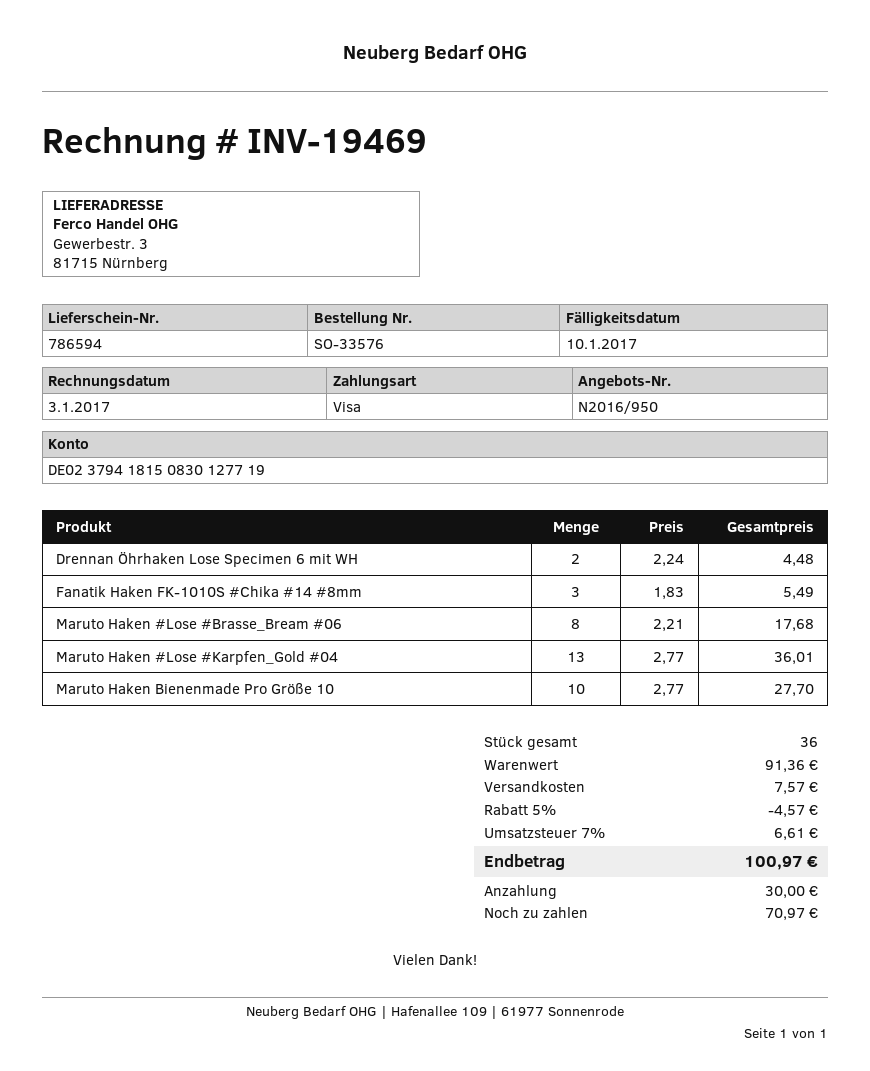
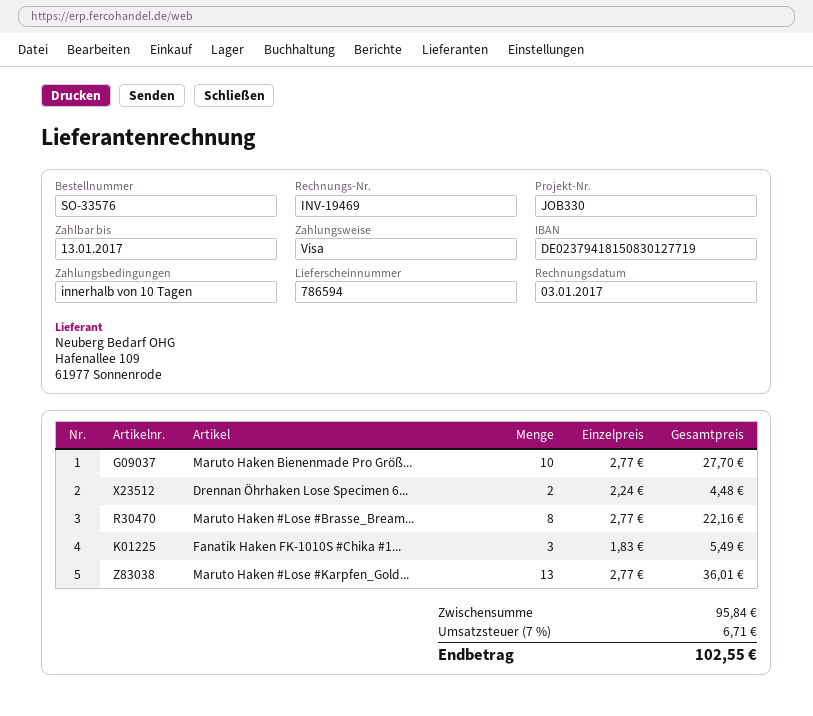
due date: 2017-01-10 -> 2017-01-13
Maruto Haken #Lose #Brasse_Bream #06: 8 x 2.21 = 17.68 -> 8 x 2.77 = 22.16
subtotal: 91.36 -> 95.84
discount: 5% = 4.57 -> none
shipping: 7.57 -> none
tax: 7% = 6.61 -> 7% = 6.71
total: 100.97 -> 102.55

